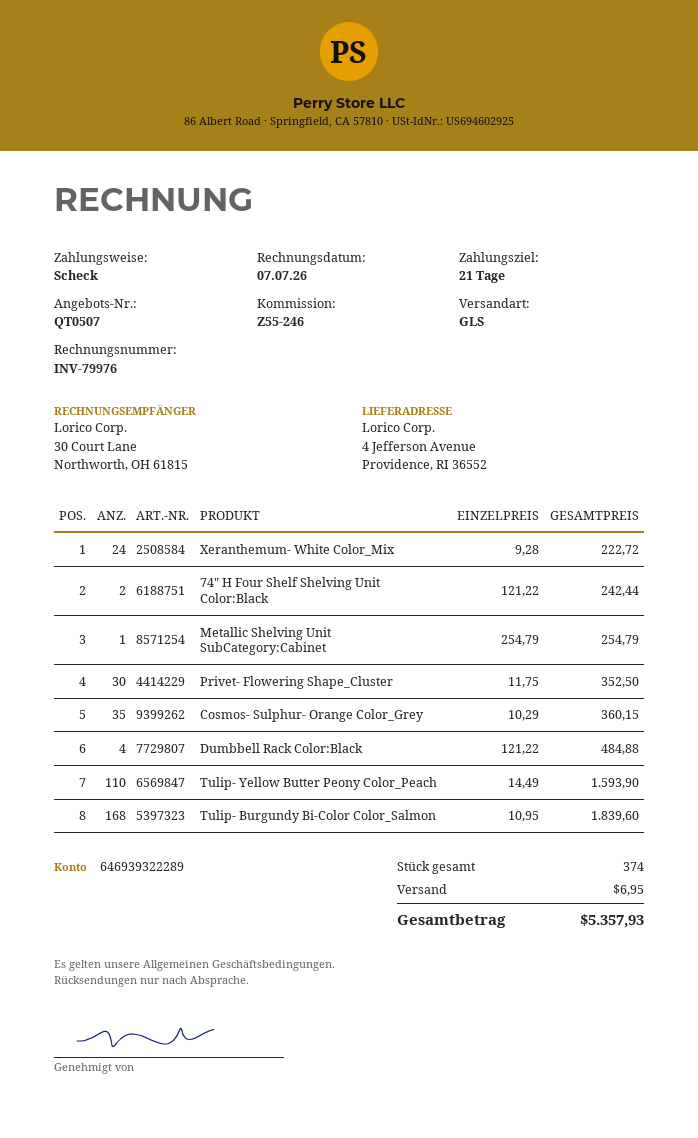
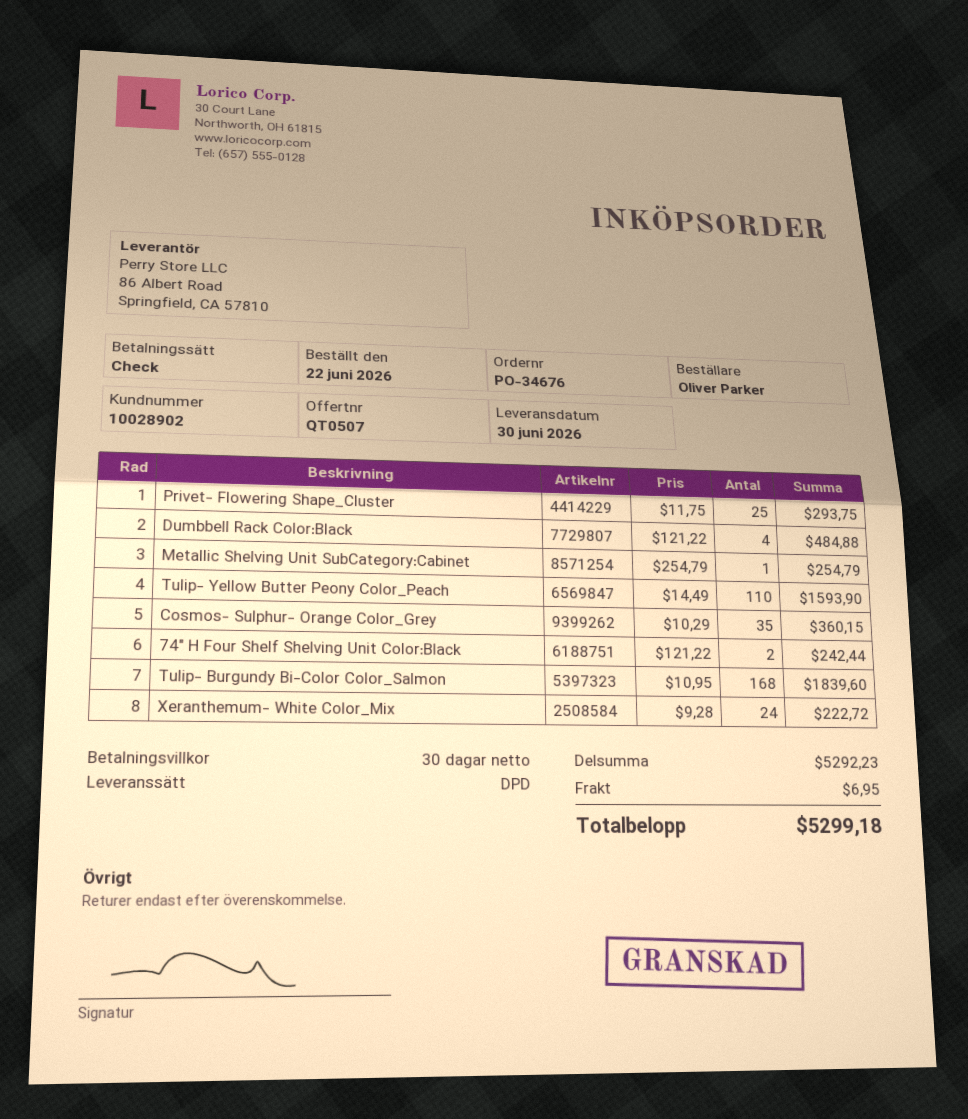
payment terms: 21 days -> 30 days
shipping method: GLS -> DPD
Privet- Flowering Shape_Cluster: 30 x 11.75 = 352.50 -> 25 x 11.75 = 293.75
total: 5357.93 -> 5299.18

